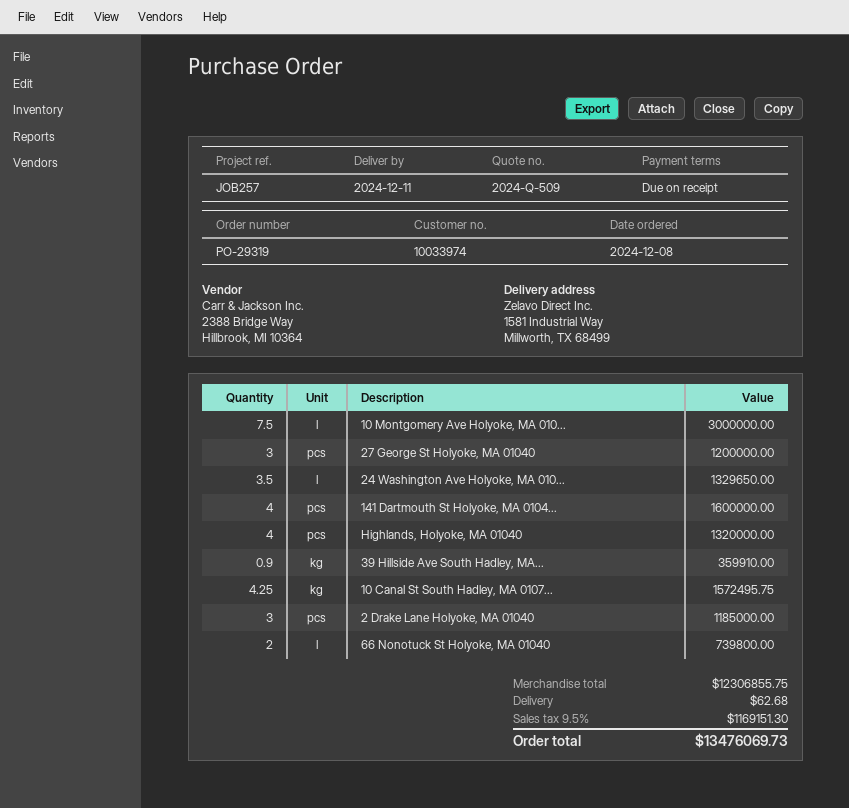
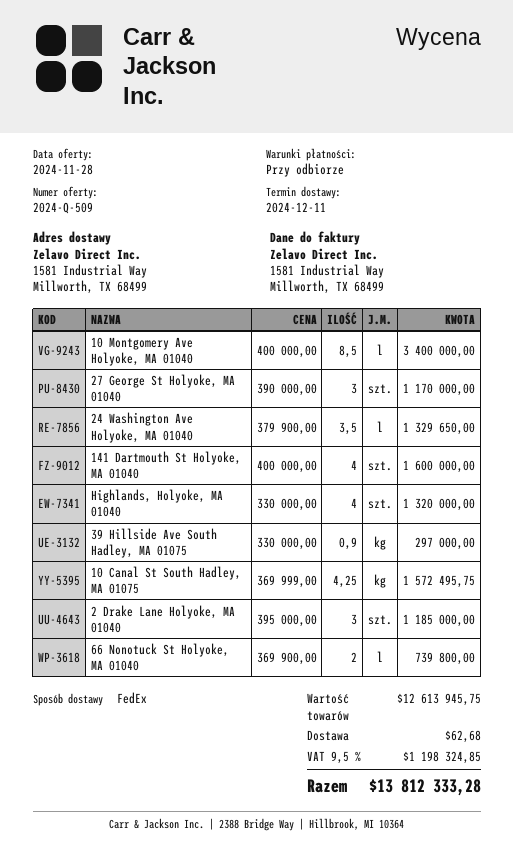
10 Montgomery Ave Holyoke, MA 010...: 7.5 for 3000000.00 -> 8.5 for 3400000.00
27 George St Holyoke, MA 01040: 3 for 1200000.00 -> 3 for 1170000.00
39 Hillside Ave South Hadley, MA...: 0.9 for 359910.00 -> 0.9 for 297000.00
subtotal: 12306855.75 -> 12613945.75
tax: 9.5% = 1169151.30 -> 9.5% = 1198324.85
total: 13476069.73 -> 13812333.28

